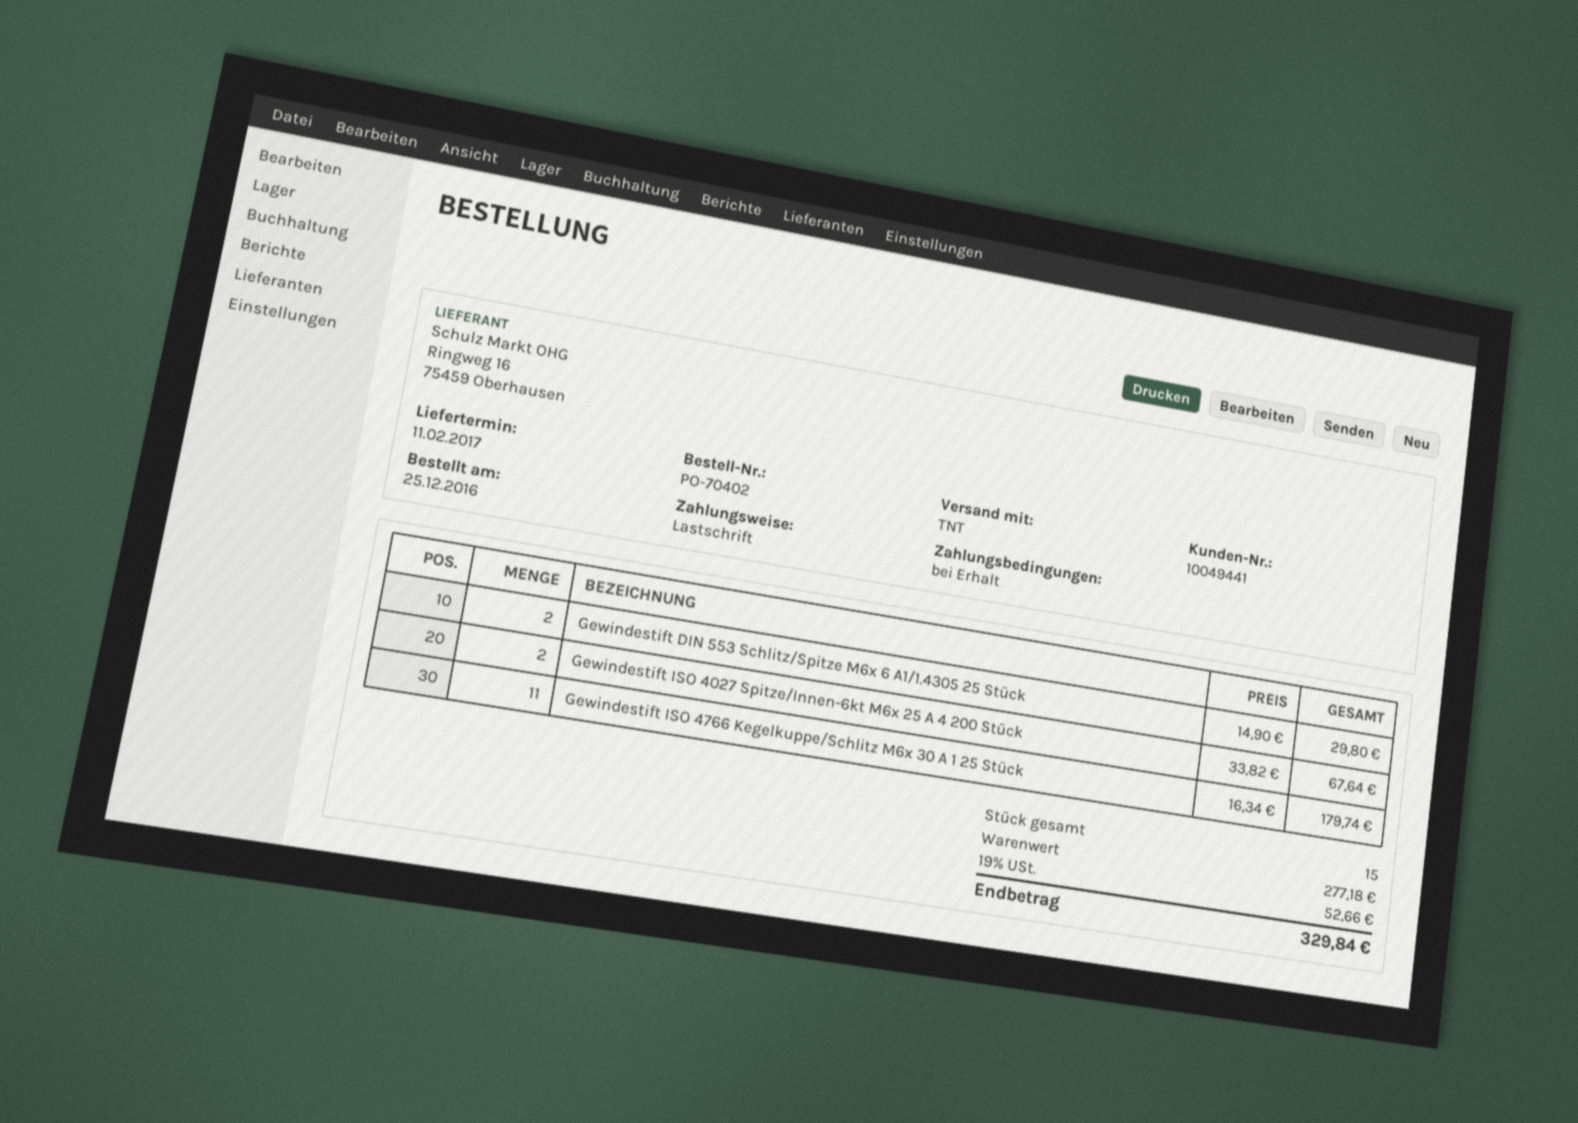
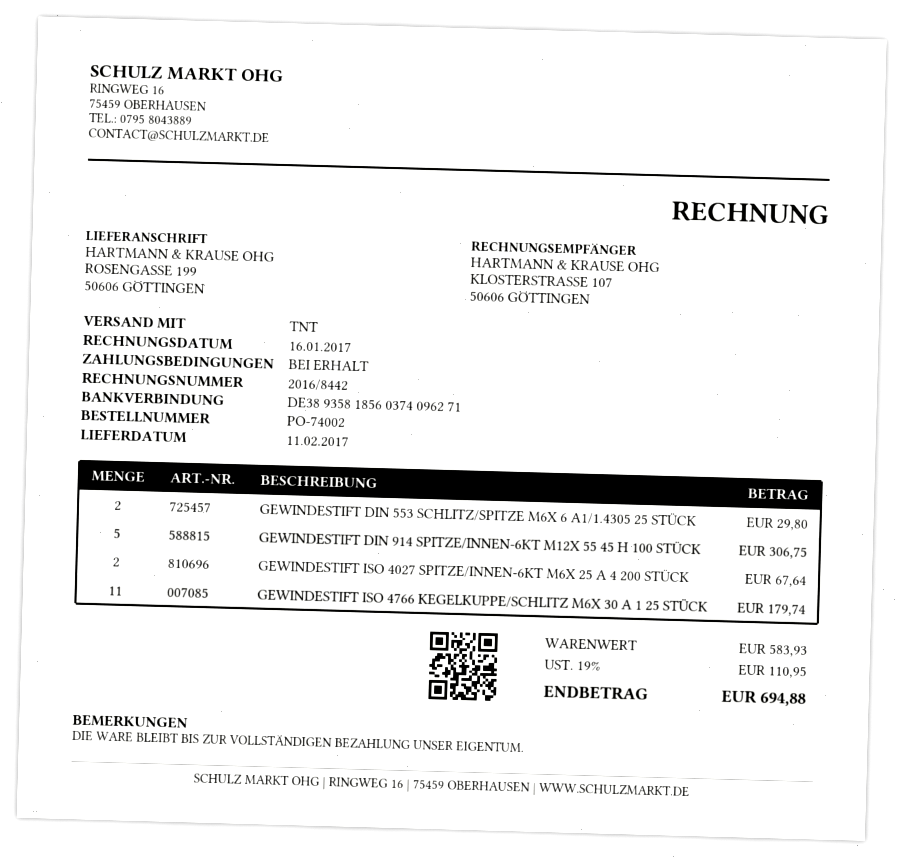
order number: PO-70402 -> PO-74002
GEWINDESTIFT DIN 914 SPITZE/INNEN-6KT M12X 55 45 H 100 STÜCK: none -> 5 for 306.75
subtotal: 277.18 -> 583.93
tax: 19% = 52.66 -> 19% = 110.95
total: 329.84 -> 694.88

